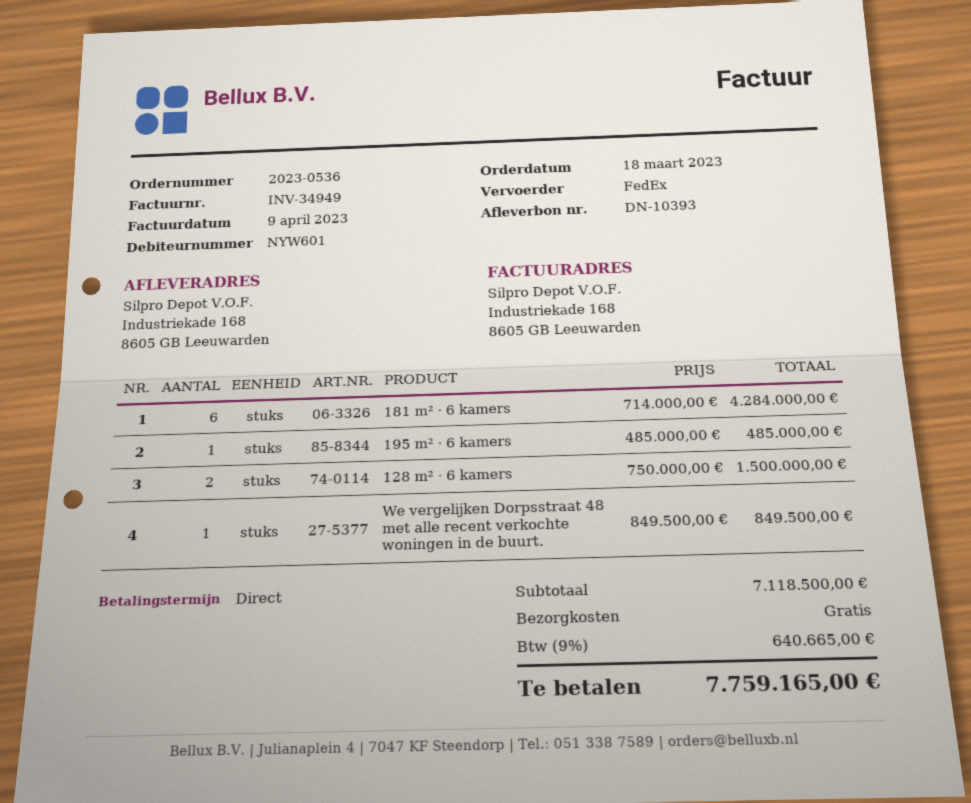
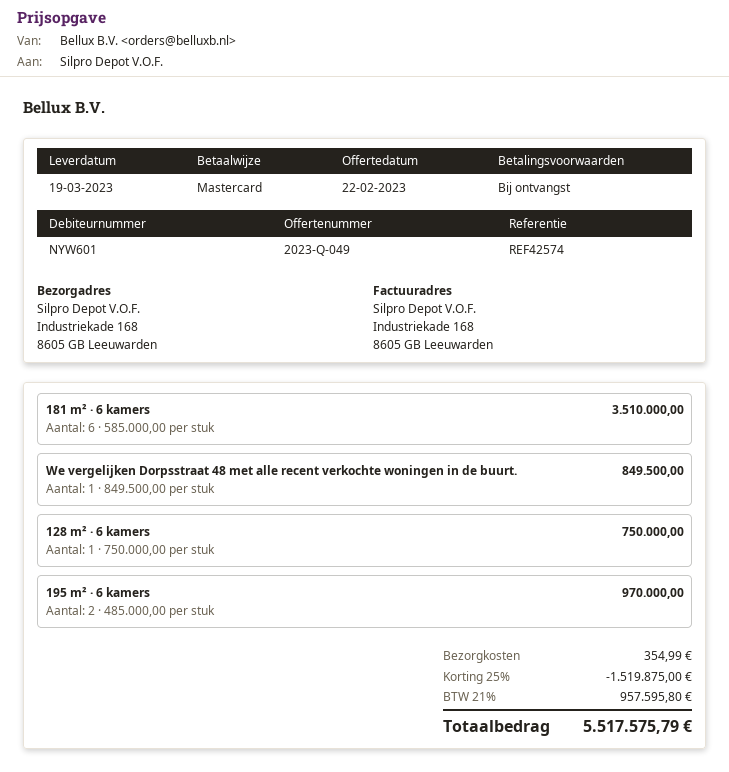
181 m² · 6 kamers: 6 x 714000.00 = 4284000.00 -> 6 x 585000.00 = 3510000.00
195 m² · 6 kamers: 1 x 485000.00 = 485000.00 -> 2 x 485000.00 = 970000.00
128 m² · 6 kamers: 2 x 750000.00 = 1500000.00 -> 1 x 750000.00 = 750000.00
discount: none -> 25% = 1519875.00
shipping: 0.00 -> 354.99
tax: 9% = 640665.00 -> 21% = 957595.80
total: 7759165.00 -> 5517575.79

